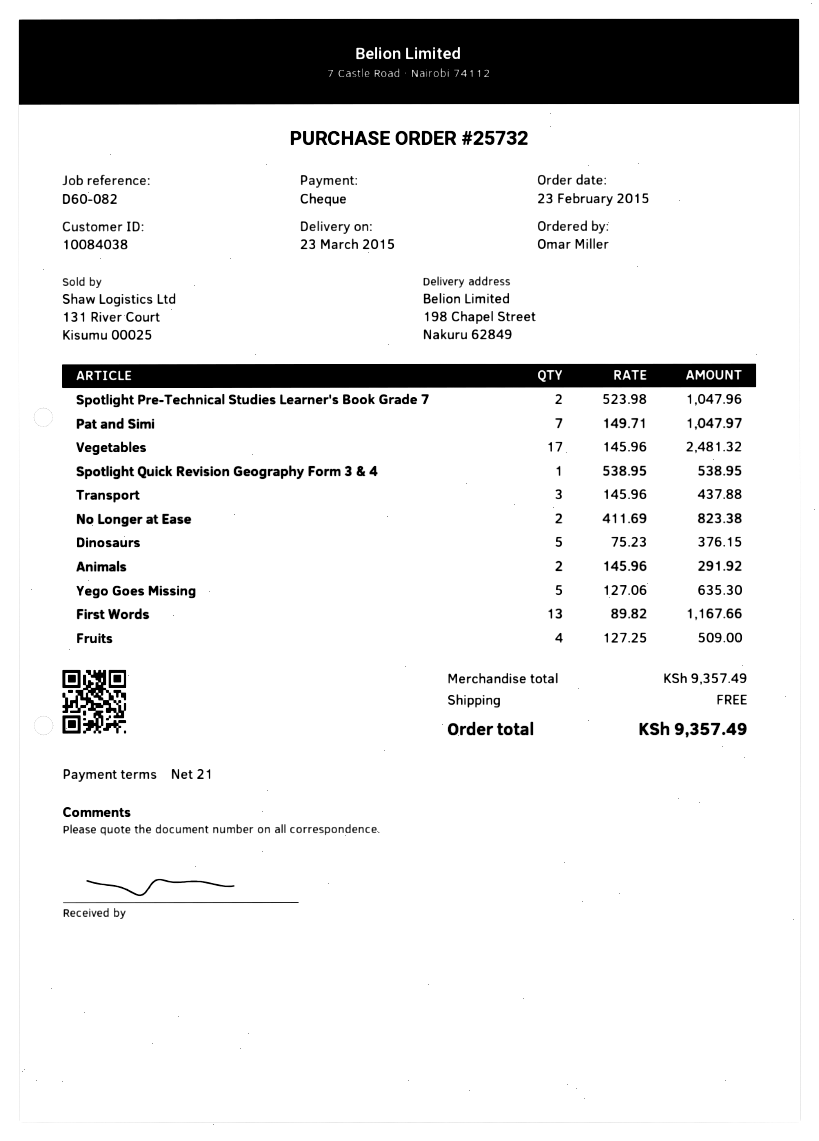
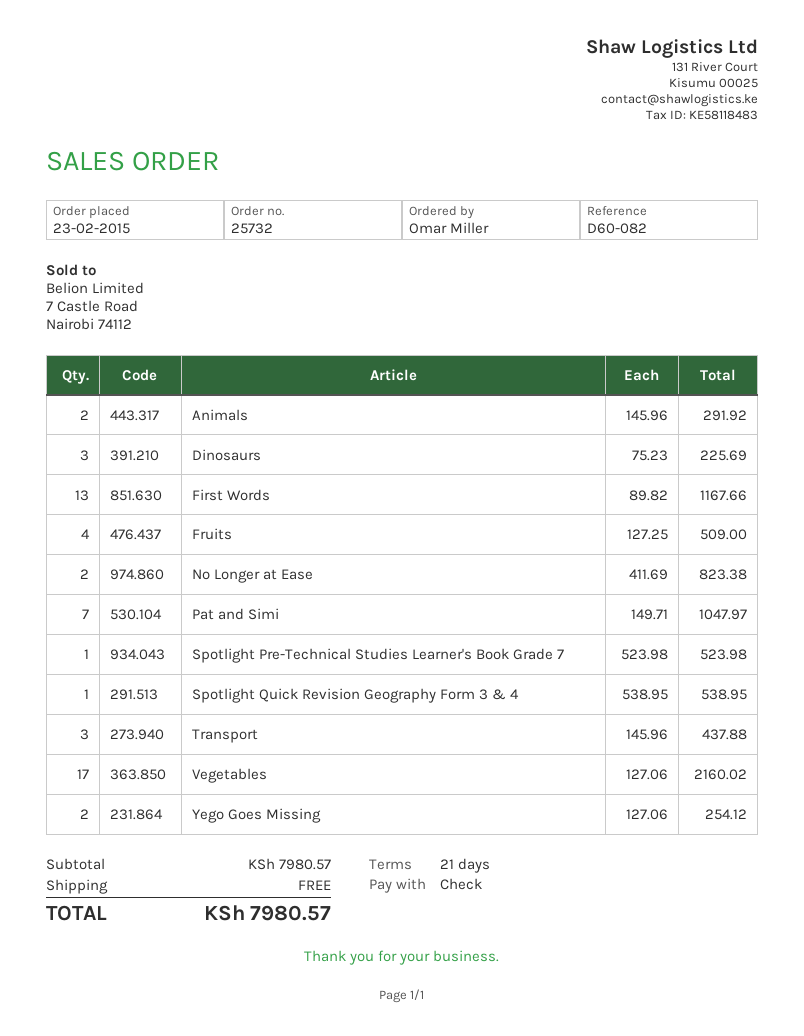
Spotlight Pre-Technical Studies Learner's Book Grade 7: 2 x 523.98 = 1047.96 -> 1 x 523.98 = 523.98
Vegetables: 17 x 145.96 = 2481.32 -> 17 x 127.06 = 2160.02
Dinosaurs: 5 x 75.23 = 376.15 -> 3 x 75.23 = 225.69
Yego Goes Missing: 5 x 127.06 = 635.30 -> 2 x 127.06 = 254.12
subtotal: 9357.49 -> 7980.57
total: 9357.49 -> 7980.57

